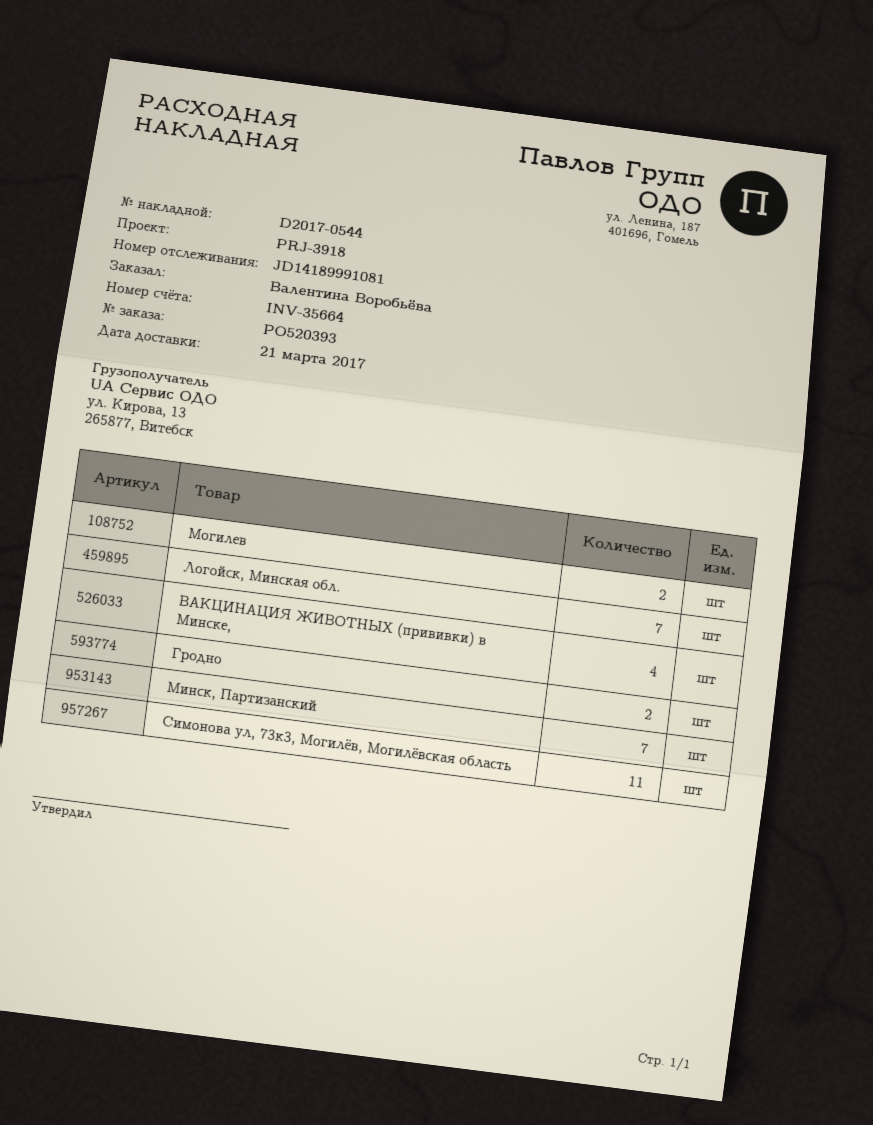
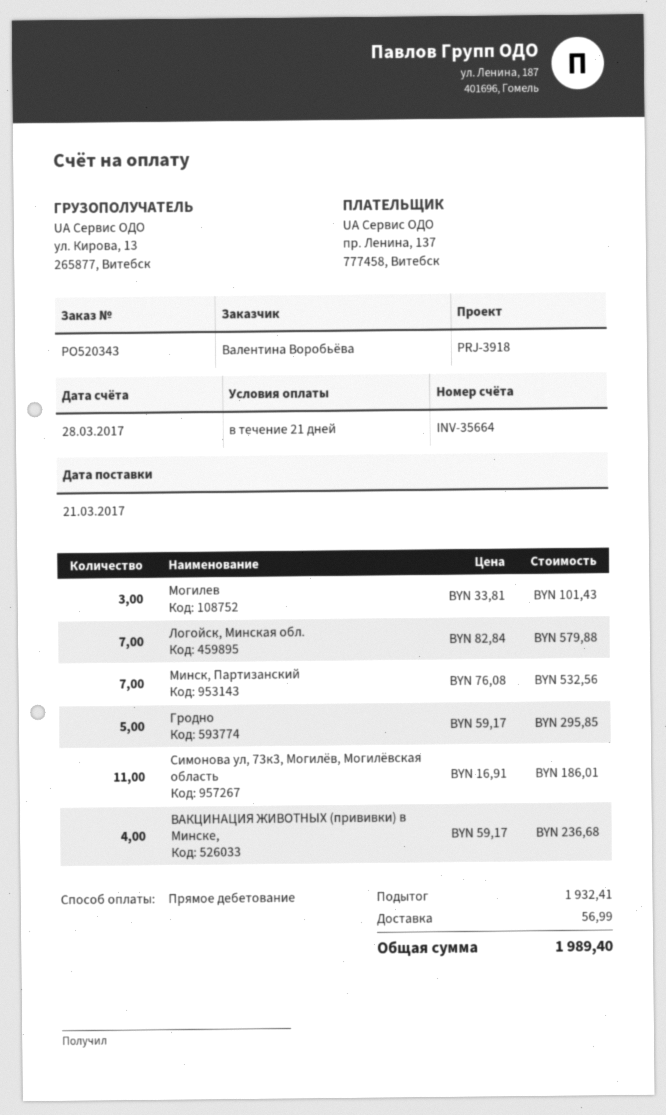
order number: PO520393 -> PO520343
Могилев: 2 -> 3
Гродно: 2 -> 5

